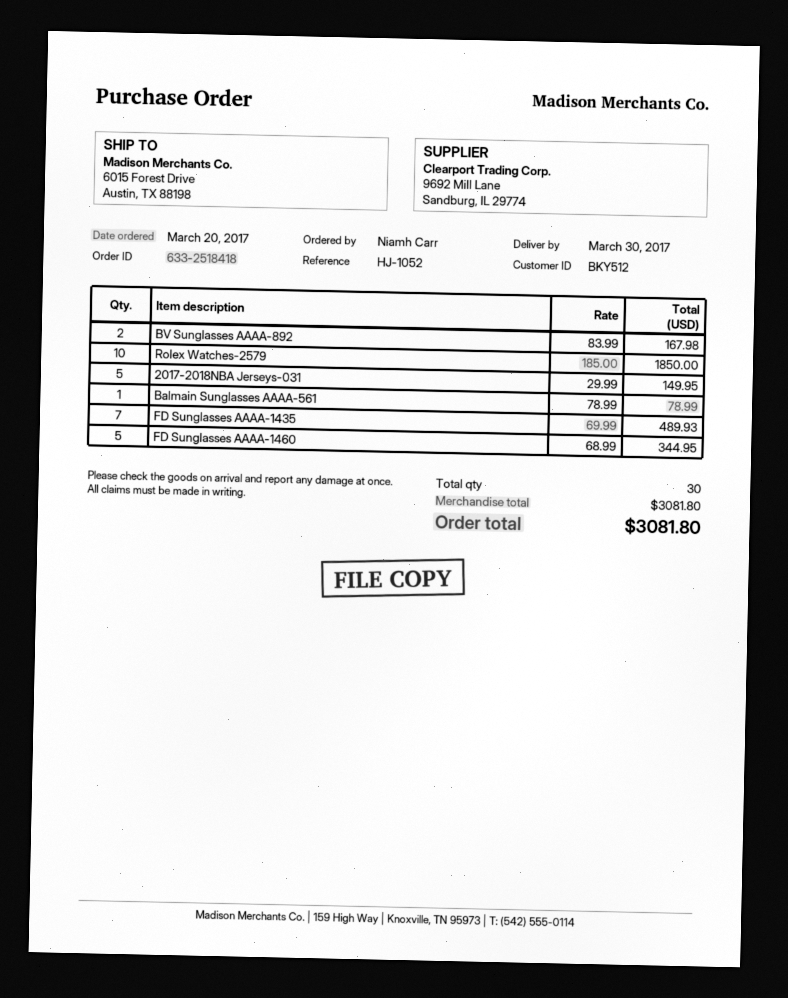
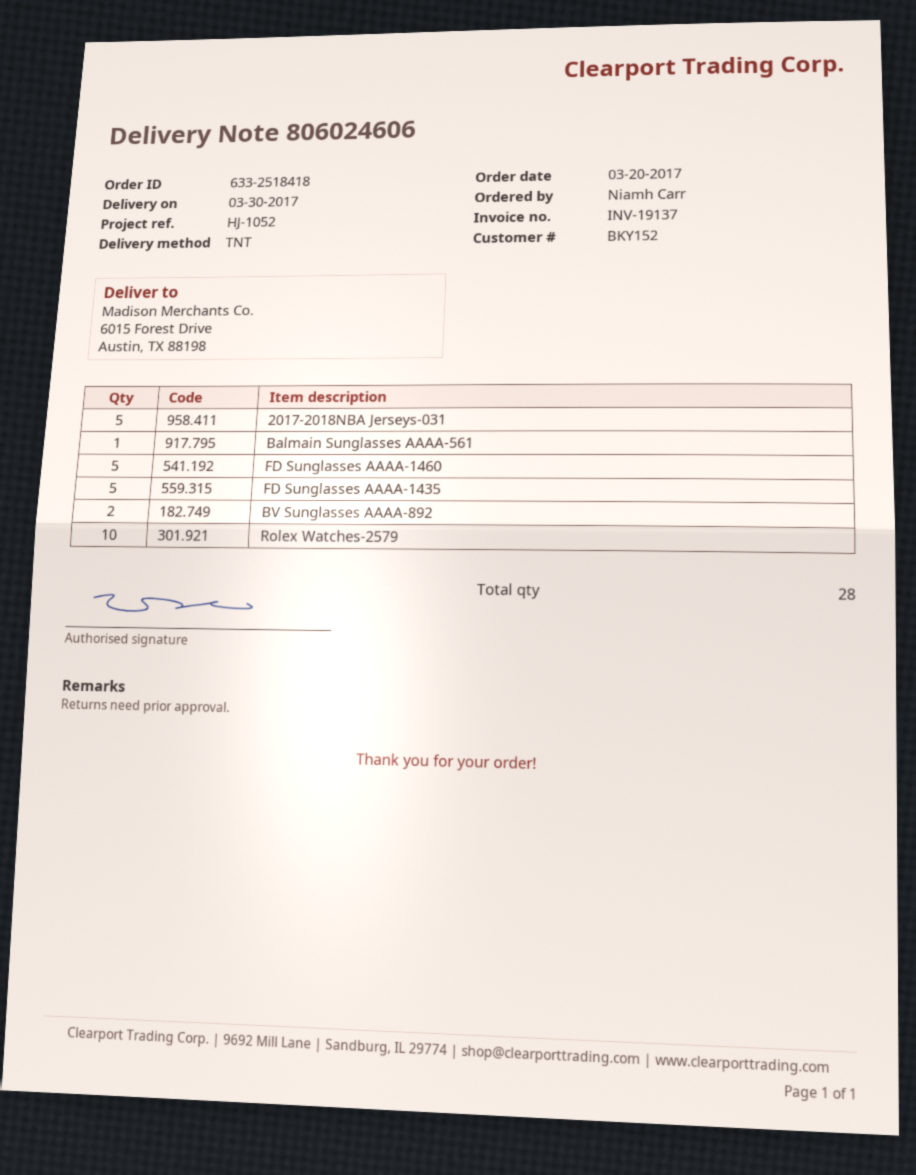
customer number: BKY512 -> BKY152
FD Sunglasses AAAA-1435: 7 -> 5
total quantity: 30 -> 28

